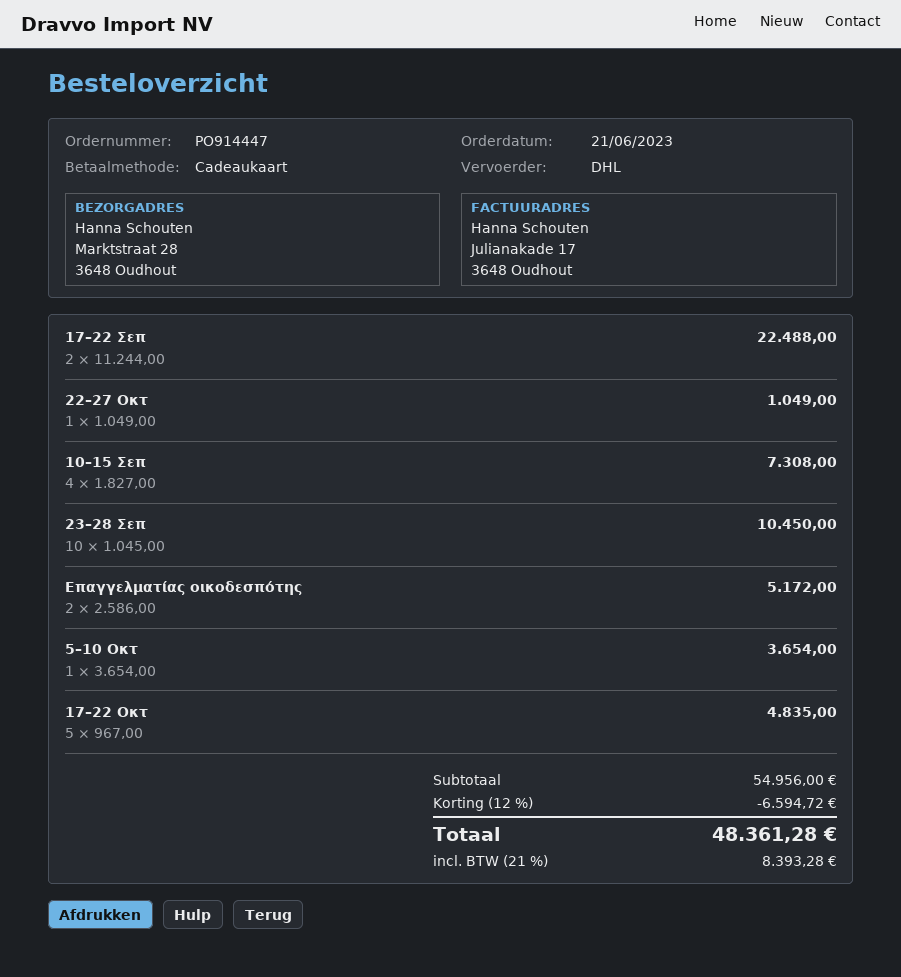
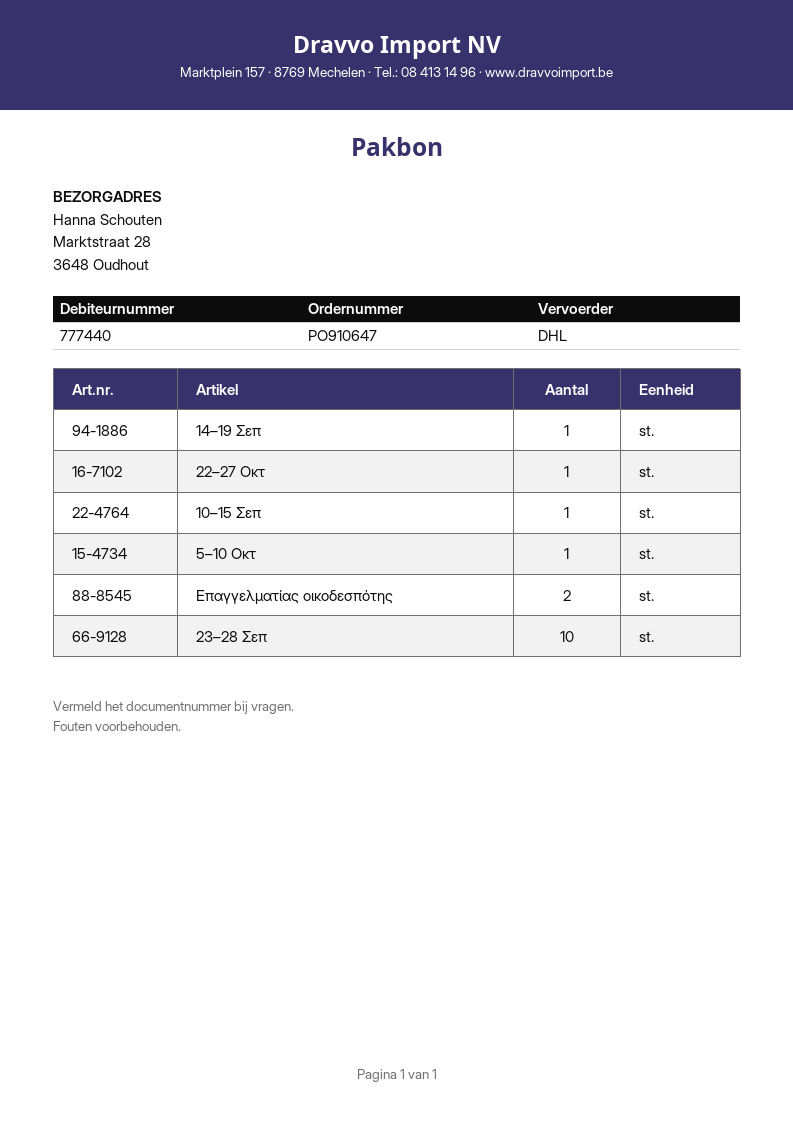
order number: PO914447 -> PO910647
17–22 Σεπ: 2 -> none
10–15 Σεπ: 4 -> 1
17–22 Οκτ: 5 -> none
14–19 Σεπ: none -> 1

